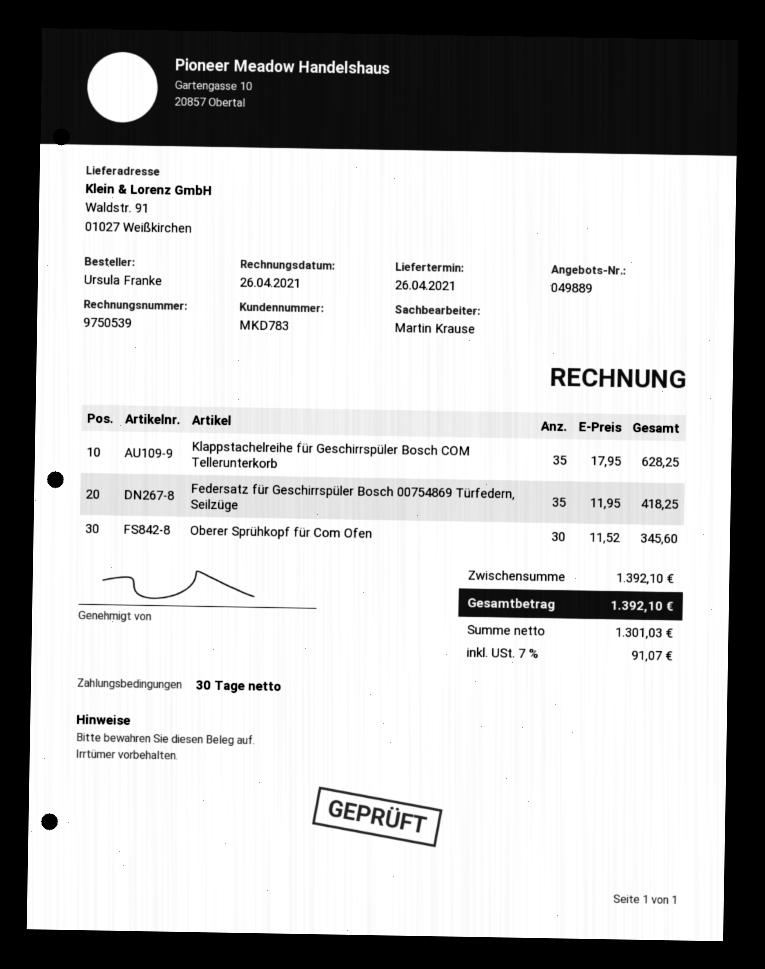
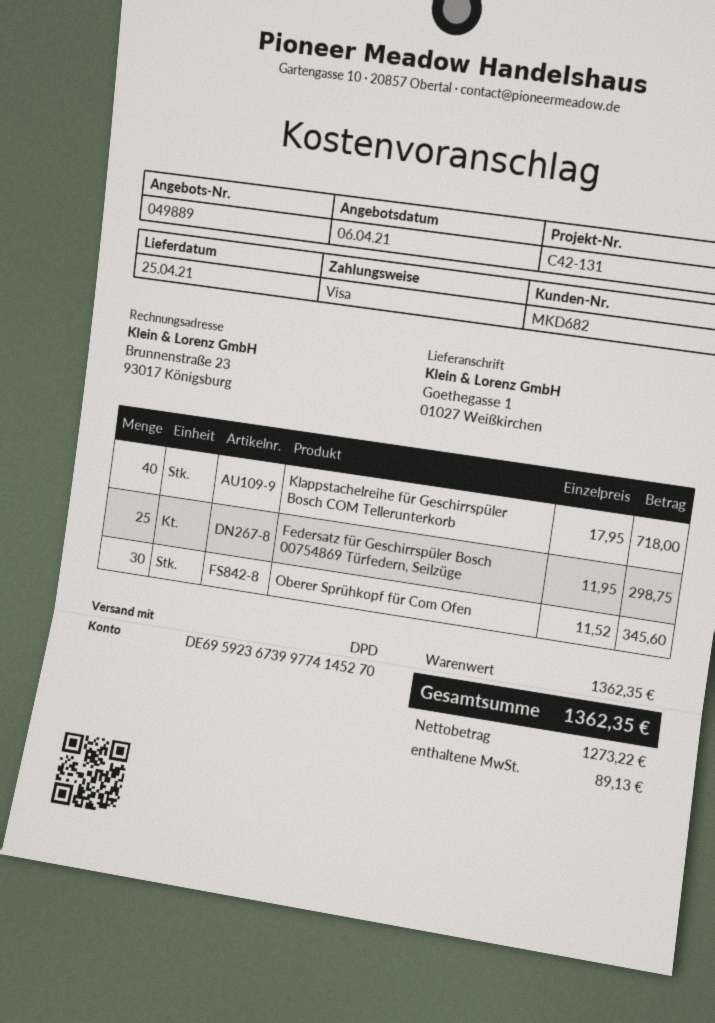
delivery date: 2021-04-26 -> 2021-04-25
customer number: MKD783 -> MKD682
ship to: Waldstr. 91, 01027 Weißkirchen -> Goethegasse 1, 01027 Weißkirchen
Klappstachelreihe für Geschirrspüler Bosch COM Tellerunterkorb: 35 x 17.95 = 628.25 -> 40 x 17.95 = 718.00
Federsatz für Geschirrspüler Bosch 00754869 Türfedern, Seilzüge: 35 x 11.95 = 418.25 -> 25 x 11.95 = 298.75
subtotal: 1392.10 -> 1362.35
net: 1301.03 -> 1273.22
tax: 91.07 -> 89.13
total: 1392.10 -> 1362.35

